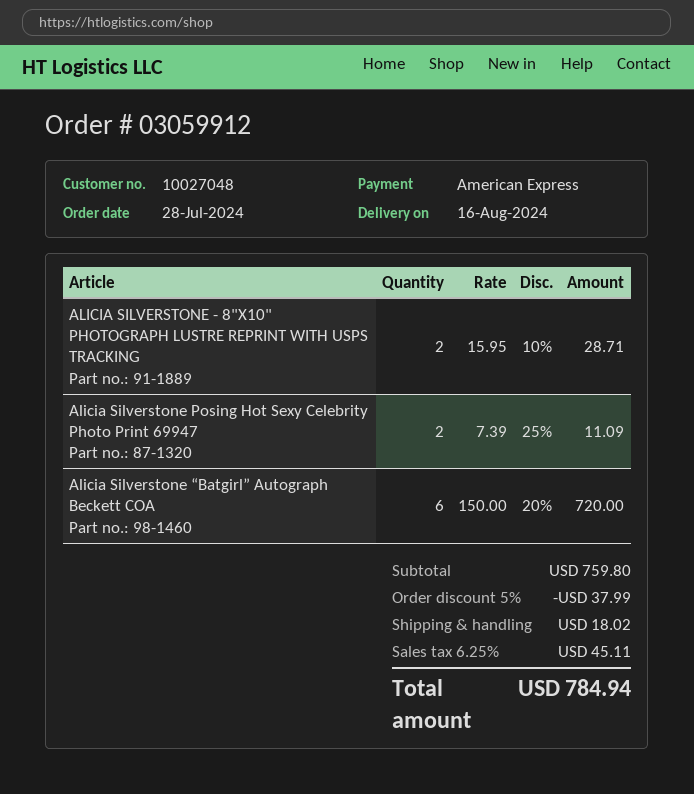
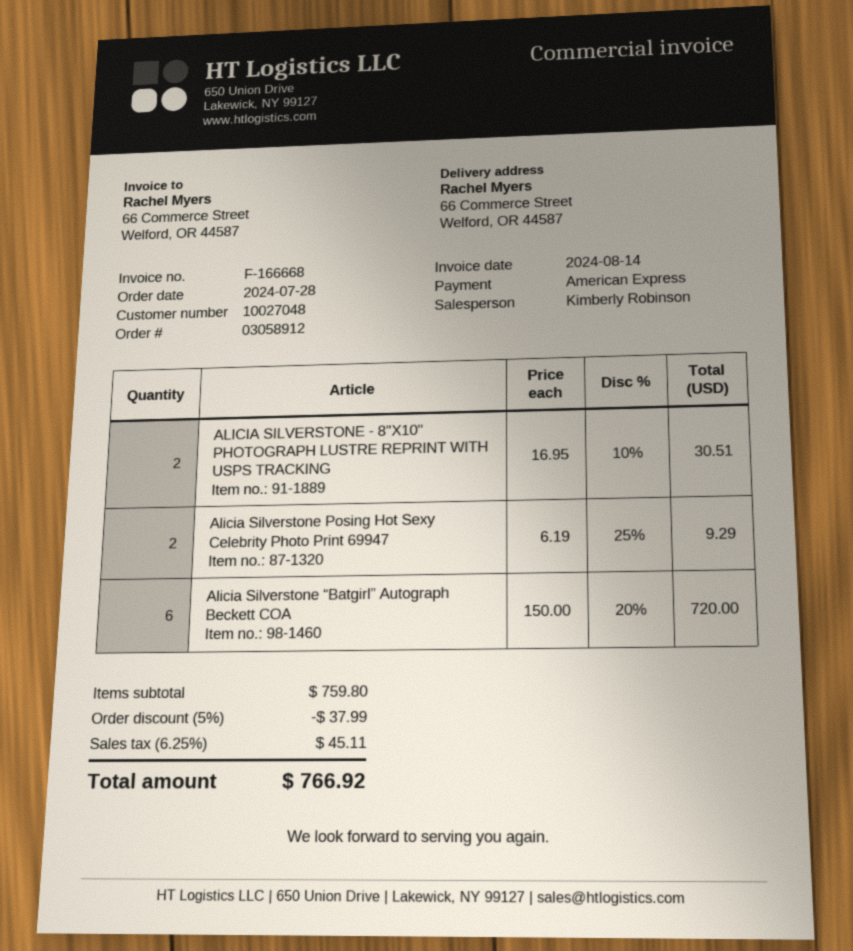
order number: 03059912 -> 03058912
ALICIA SILVERSTONE - 8"X10" PHOTOGRAPH LUSTRE REPRINT WITH USPS TRACKING: 2 x 15.95 - 10% = 28.71 -> 2 x 16.95 - 10% = 30.51
Alicia Silverstone Posing Hot Sexy Celebrity Photo Print 69947: 2 x 7.39 - 25% = 11.09 -> 2 x 6.19 - 25% = 9.29
shipping: 18.02 -> none
total: 784.94 -> 766.92

